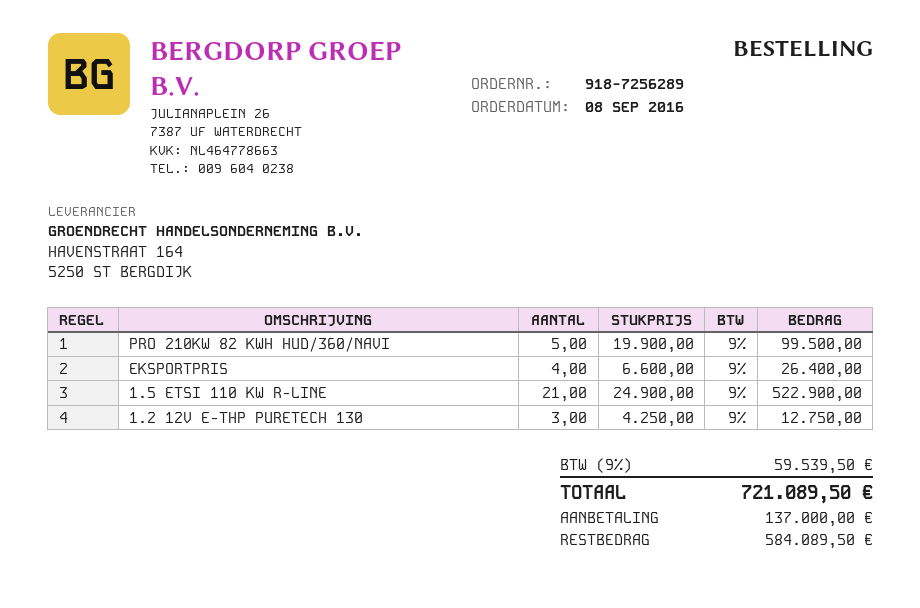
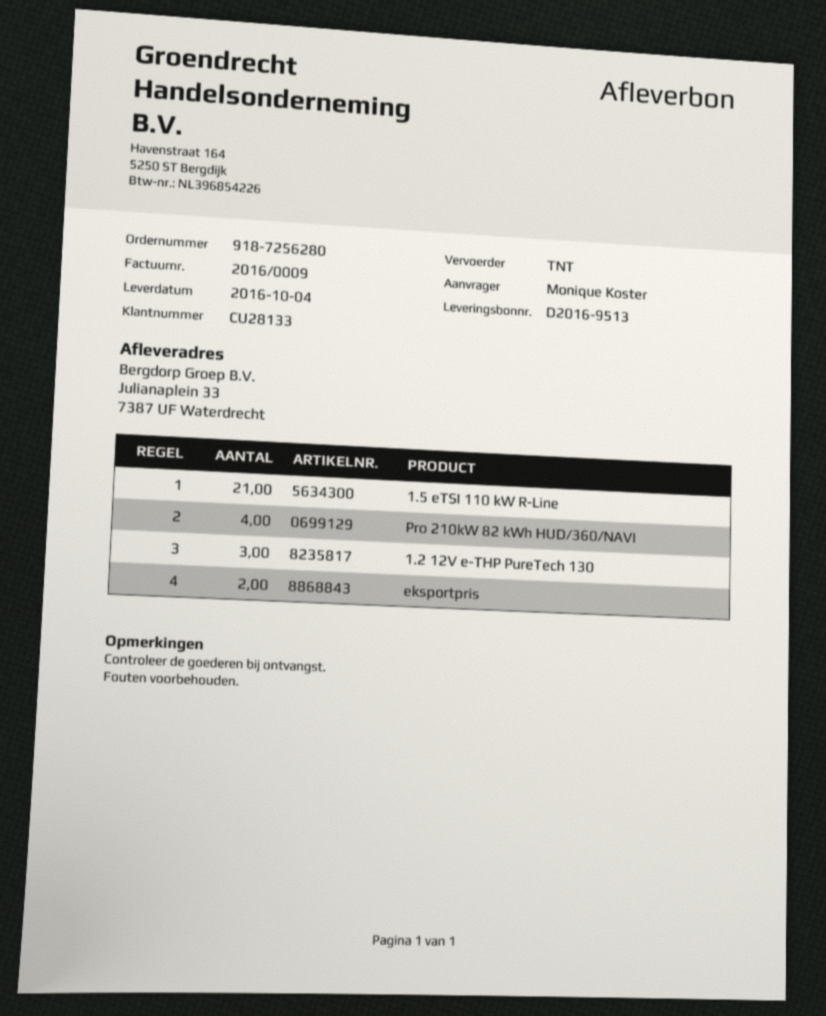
order number: 918-7256289 -> 918-7256280
PRO 210KW 82 KWH HUD/360/NAVI: 5 -> 4
EKSPORTPRIS: 4 -> 2

